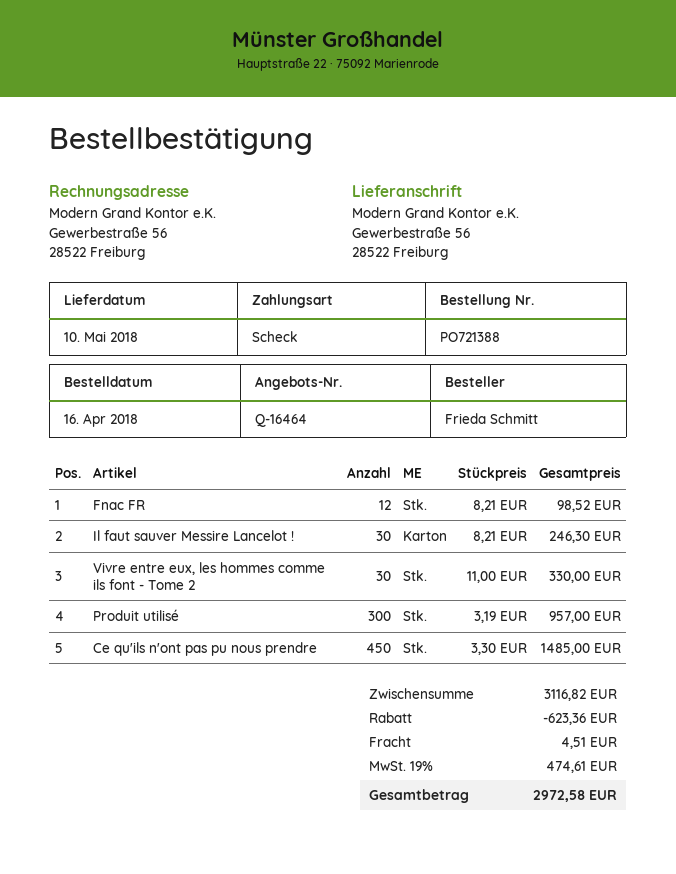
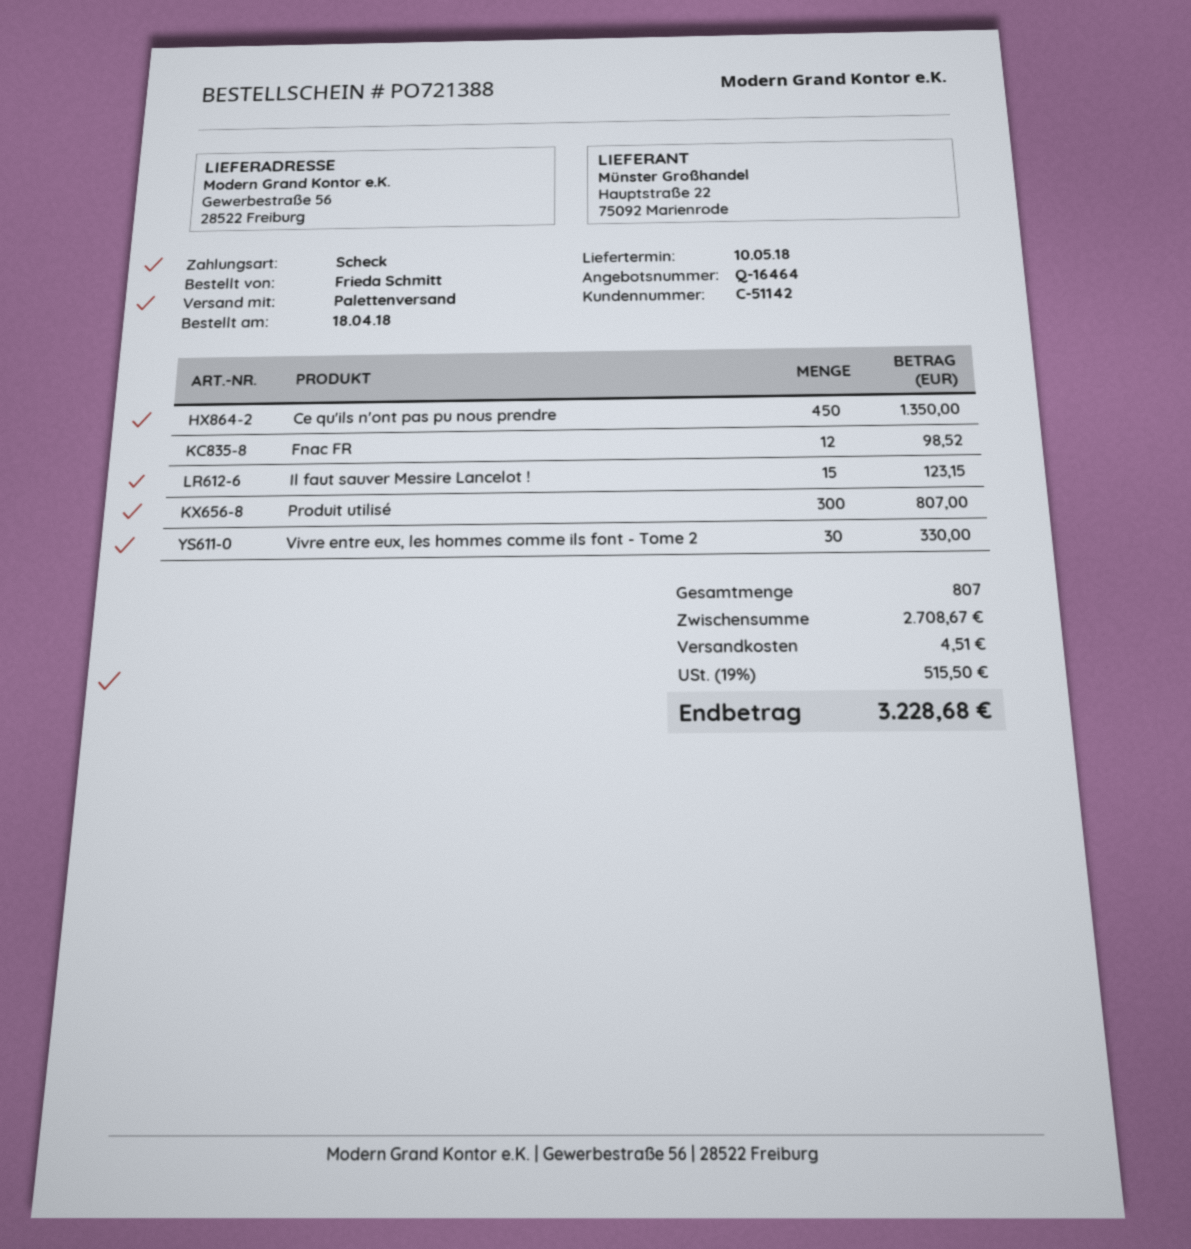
order date: 2018-04-16 -> 2018-04-18
Il faut sauver Messire Lancelot !: 30 for 246.30 -> 15 for 123.15
Produit utilisé: 300 for 957.00 -> 300 for 807.00
Ce qu'ils n'ont pas pu nous prendre: 450 for 1485.00 -> 450 for 1350.00
subtotal: 3116.82 -> 2708.67
discount: 623.36 -> none
tax: 19% = 474.61 -> 19% = 515.50
total: 2972.58 -> 3228.68

